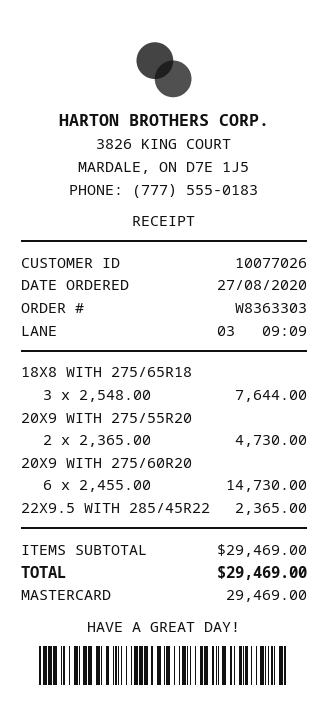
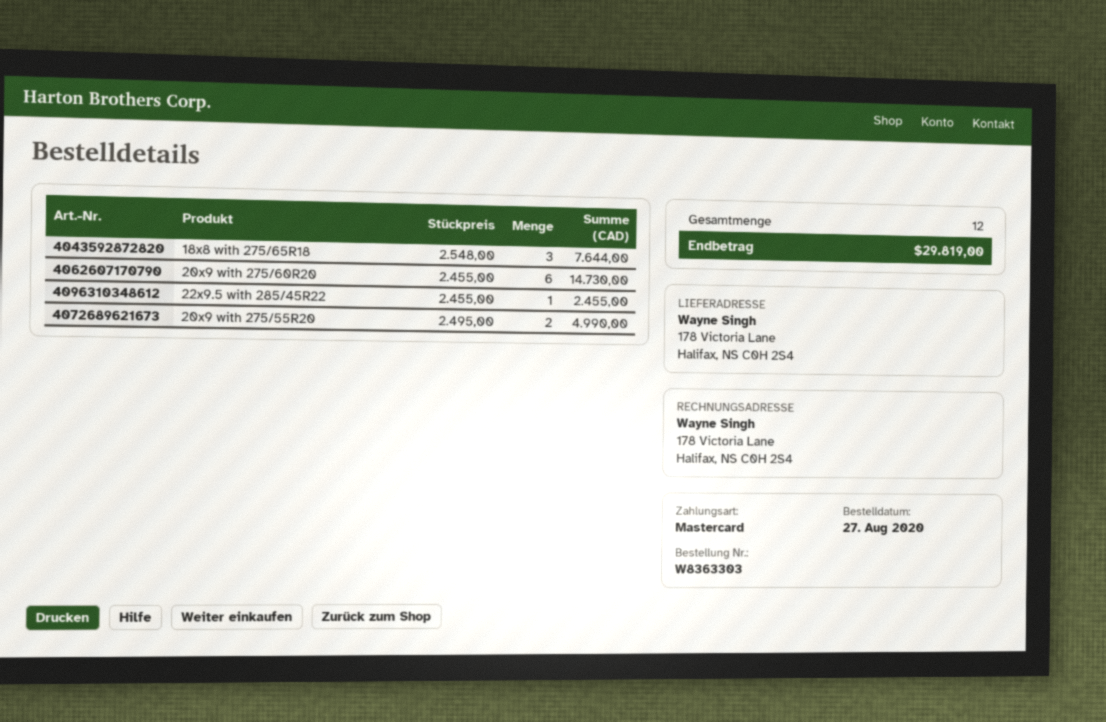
20X9 WITH 275/55R20: 2 x 2365.00 = 4730.00 -> 2 x 2495.00 = 4990.00
22X9.5 WITH 285/45R22: 1 x 2365.00 = 2365.00 -> 1 x 2455.00 = 2455.00
total: 29469.00 -> 29819.00

